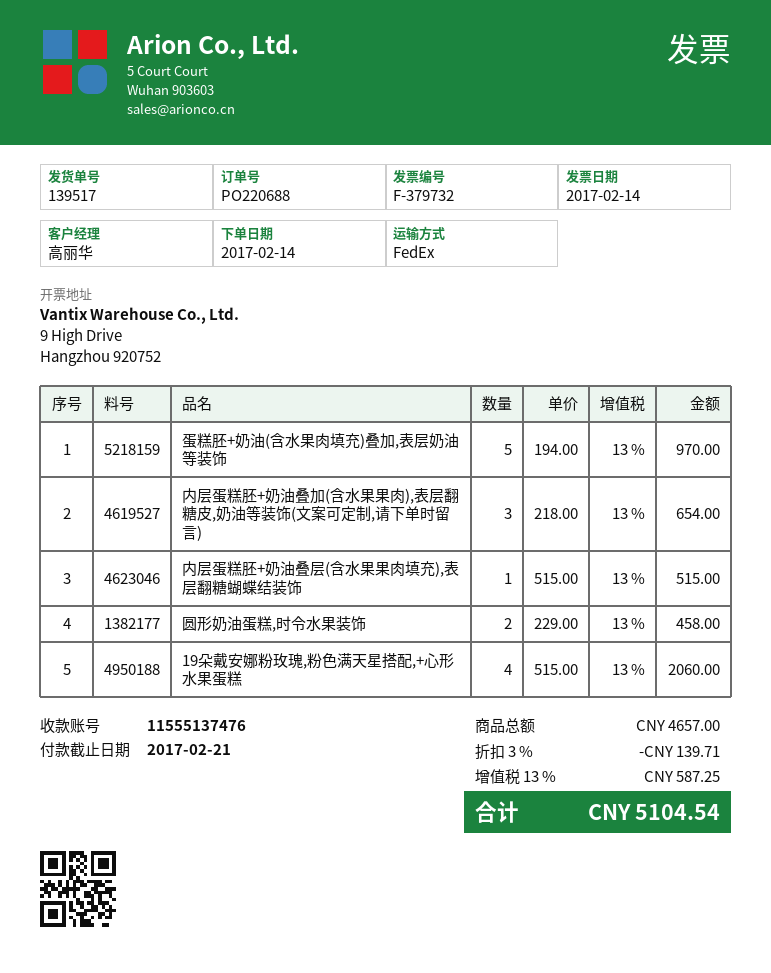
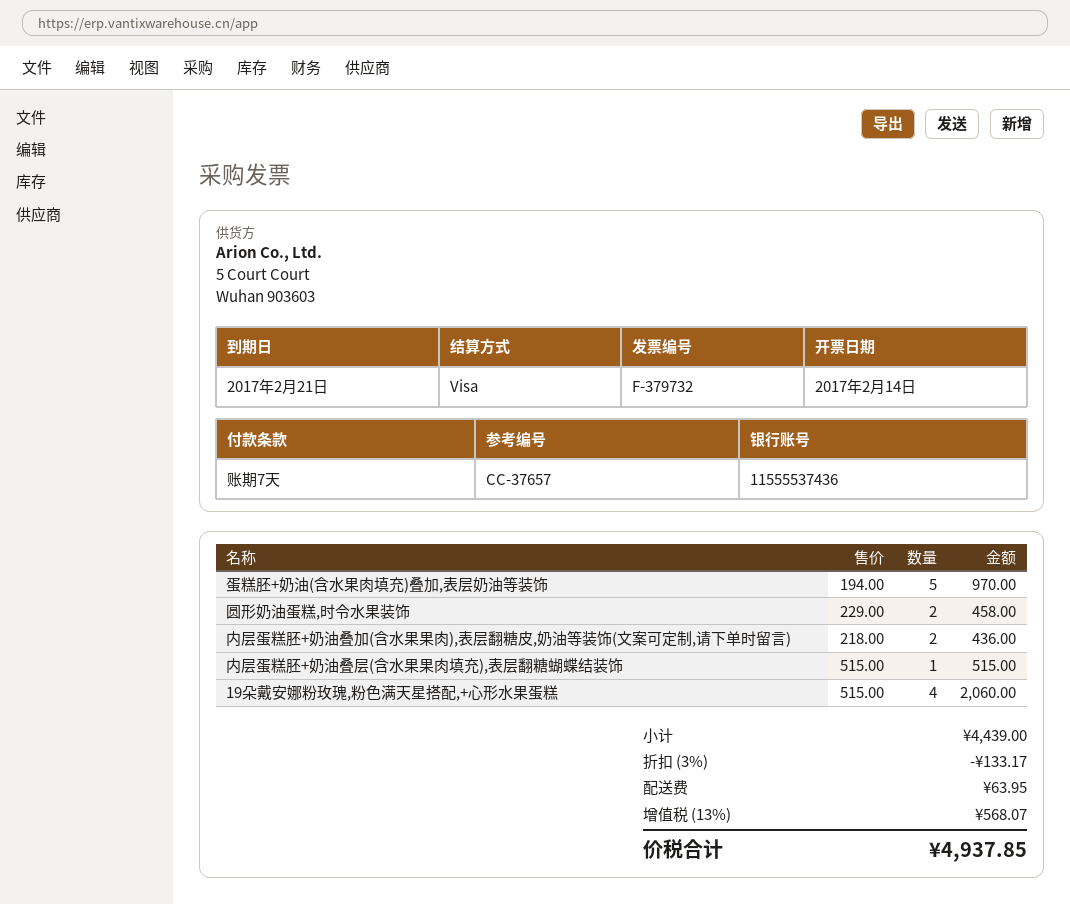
bank account: 11555137476 -> 11555537436
内层蛋糕胚+奶油叠加(含水果果肉),表层翻糖皮,奶油等装饰(文案可定制,请下单时留言): 3 x 218.00 = 654.00 -> 2 x 218.00 = 436.00
subtotal: 4657.00 -> 4439.00
discount: 3% = 139.71 -> 3% = 133.17
shipping: none -> 63.95
tax: 13% = 587.25 -> 13% = 568.07
total: 5104.54 -> 4937.85

